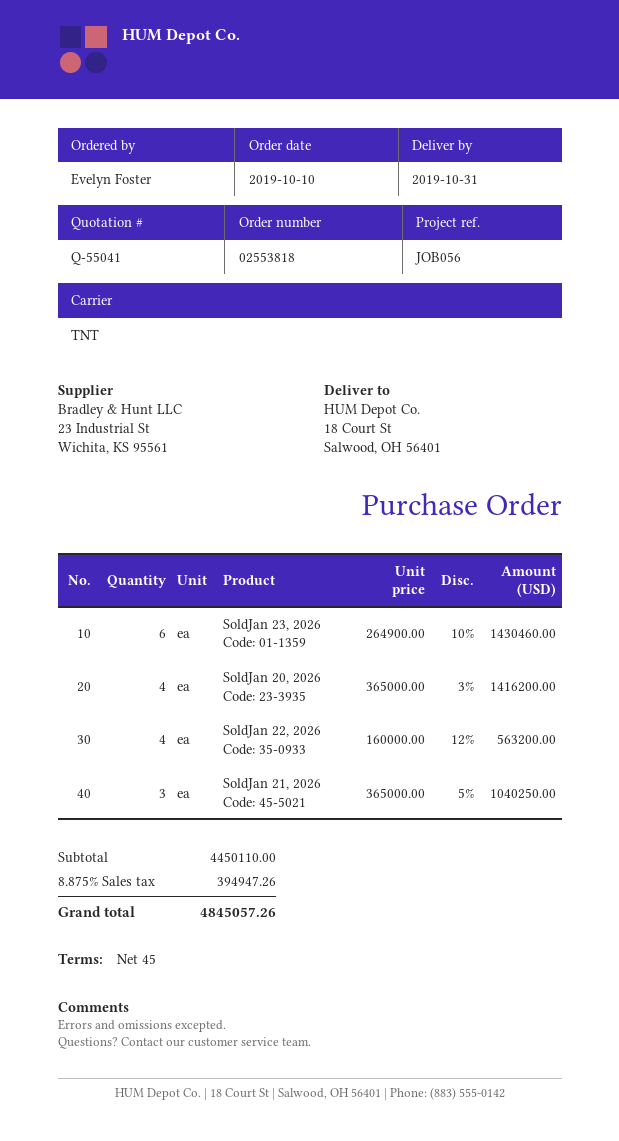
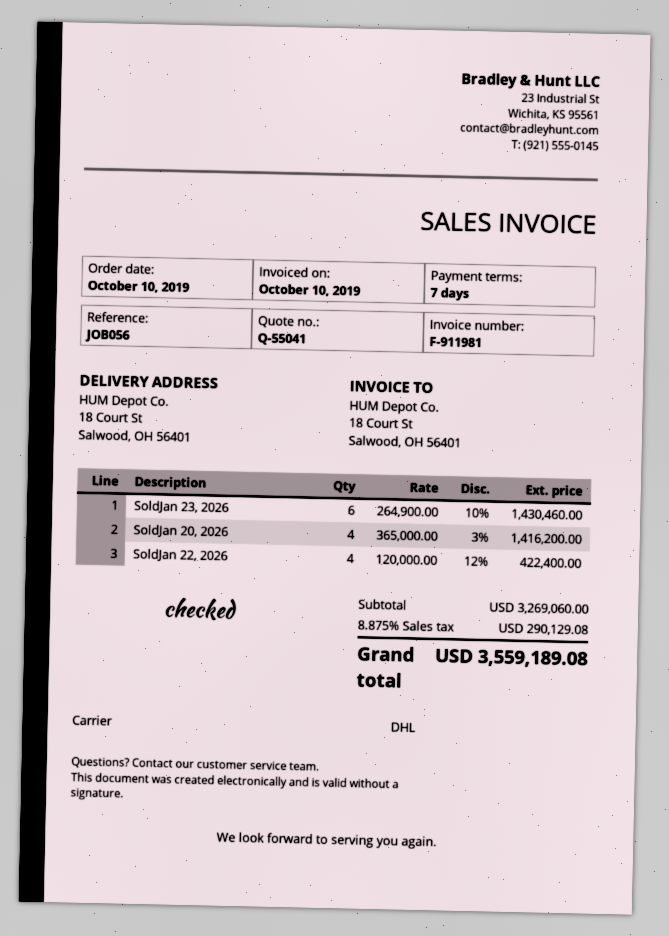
payment terms: 45 days -> 7 days
shipping method: TNT -> DHL
SoldJan 22, 2026: 4 x 160000.00 - 12% = 563200.00 -> 4 x 120000.00 - 12% = 422400.00
SoldJan 21, 2026: 3 x 365000.00 - 5% = 1040250.00 -> none
subtotal: 4450110.00 -> 3269060.00
tax: 8.875% = 394947.26 -> 8.875% = 290129.08
total: 4845057.26 -> 3559189.08

